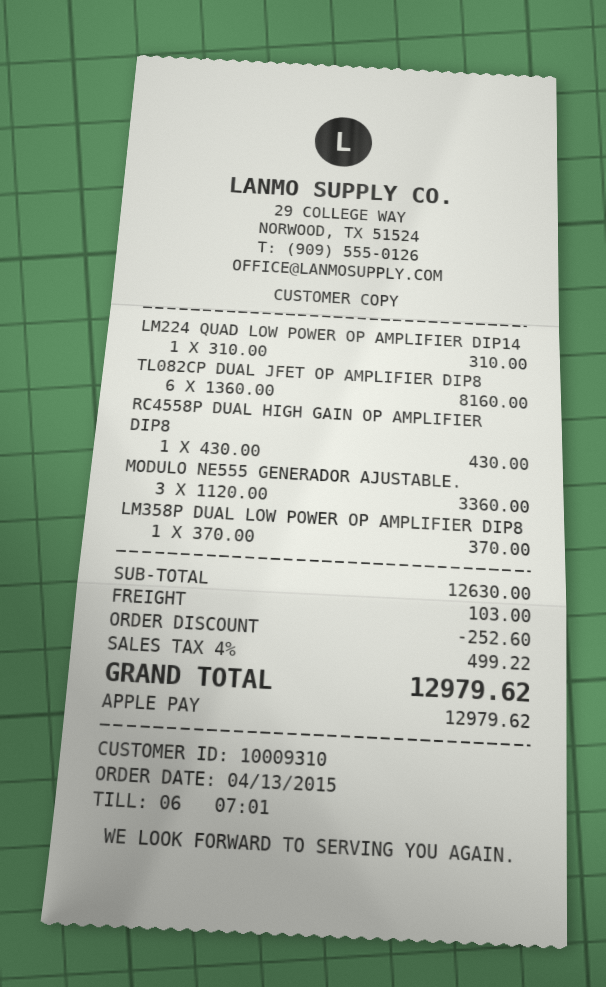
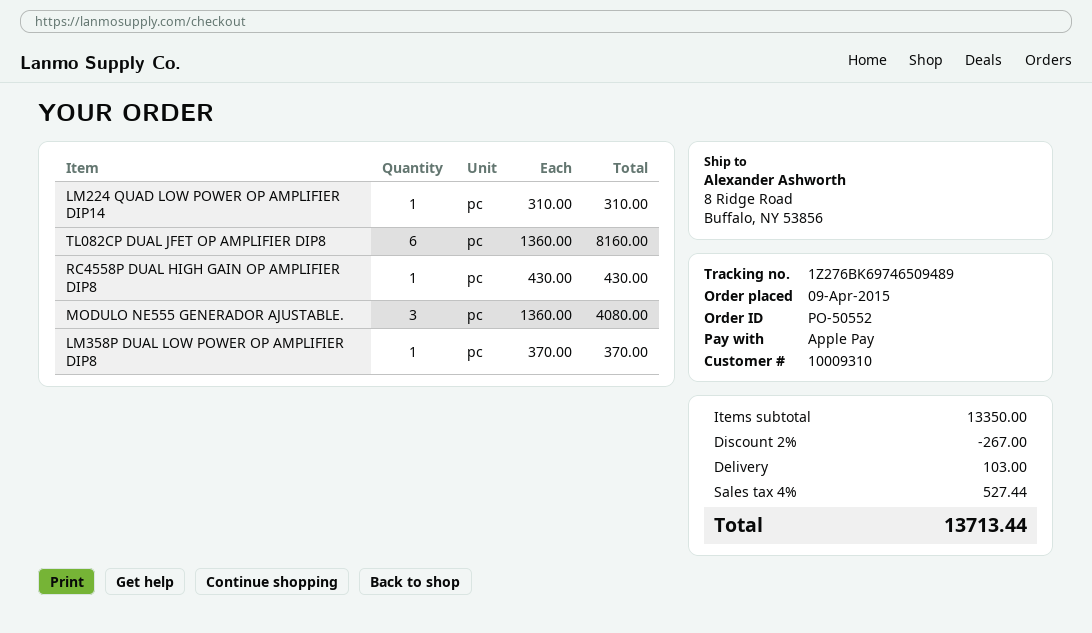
order date: 2015-04-13 -> 2015-04-09
MODULO NE555 GENERADOR AJUSTABLE.: 3 x 1120.00 = 3360.00 -> 3 x 1360.00 = 4080.00
subtotal: 12630.00 -> 13350.00
discount: 252.60 -> 267.00
tax: 4% = 499.22 -> 4% = 527.44
total: 12979.62 -> 13713.44

